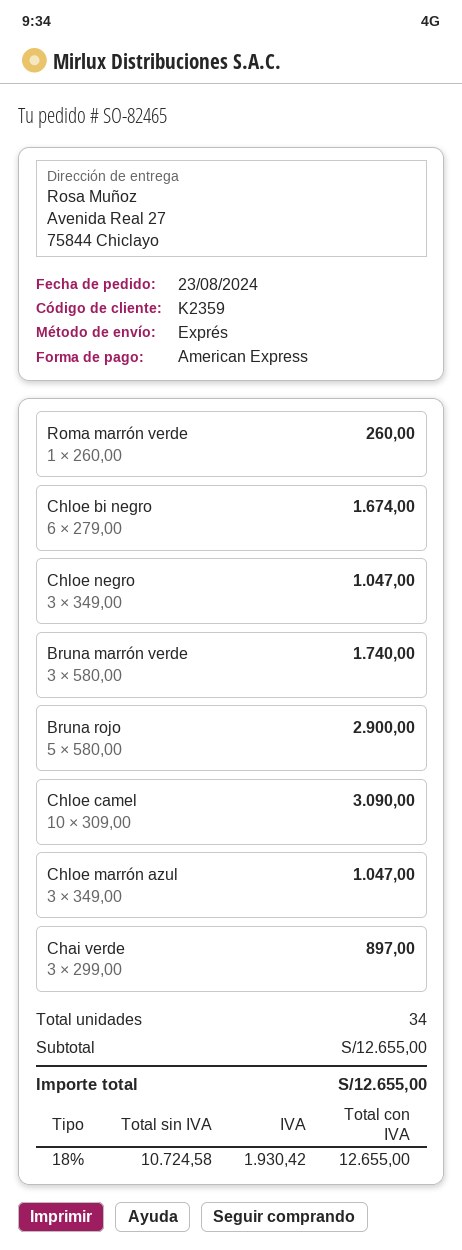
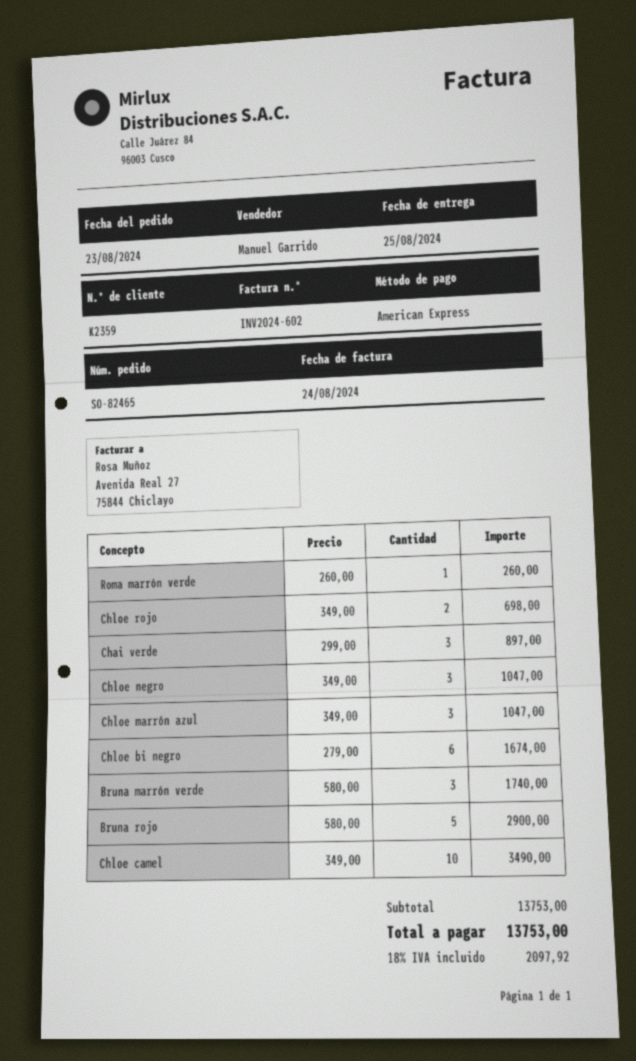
Chloe camel: 10 x 309.00 = 3090.00 -> 10 x 349.00 = 3490.00
Chloe rojo: none -> 2 x 349.00 = 698.00
subtotal: 12655.00 -> 13753.00
tax: 18% = 1930.42 -> 18% = 2097.92
total: 12655.00 -> 13753.00

